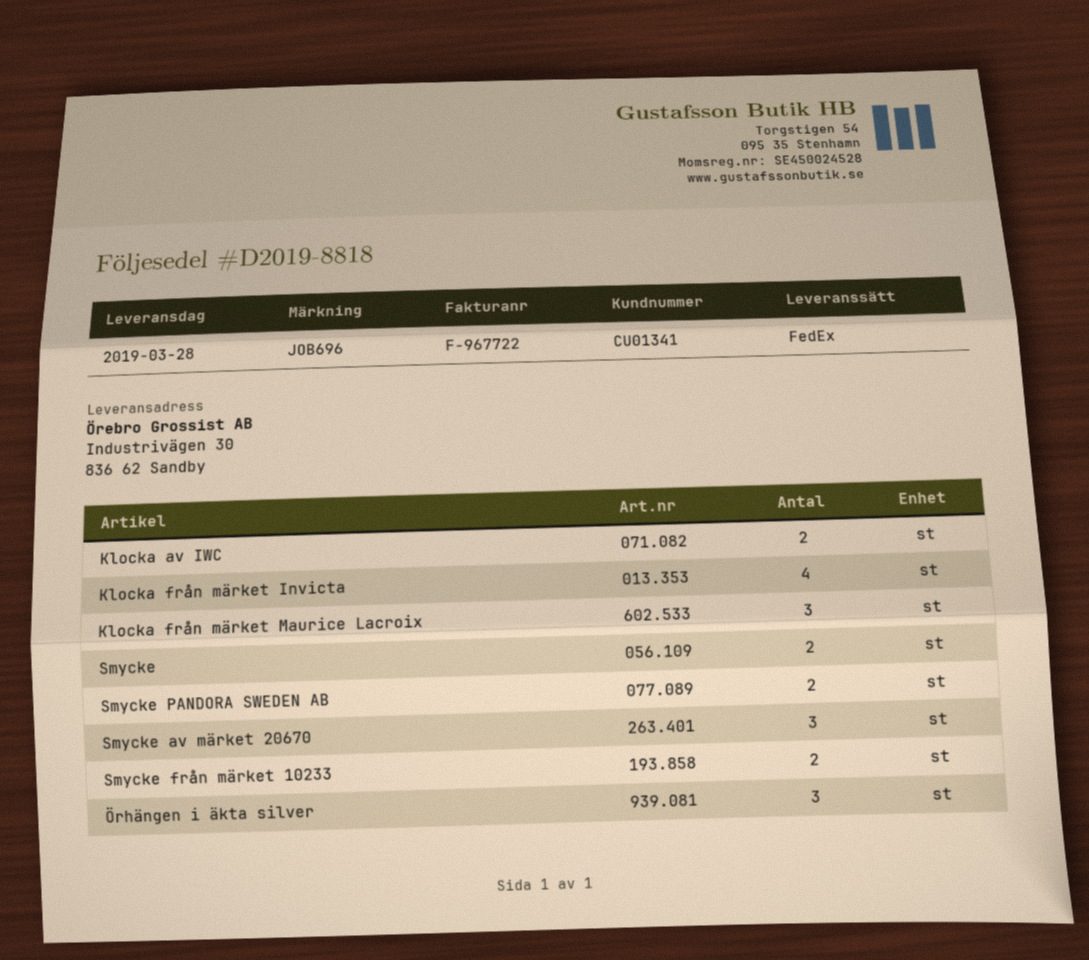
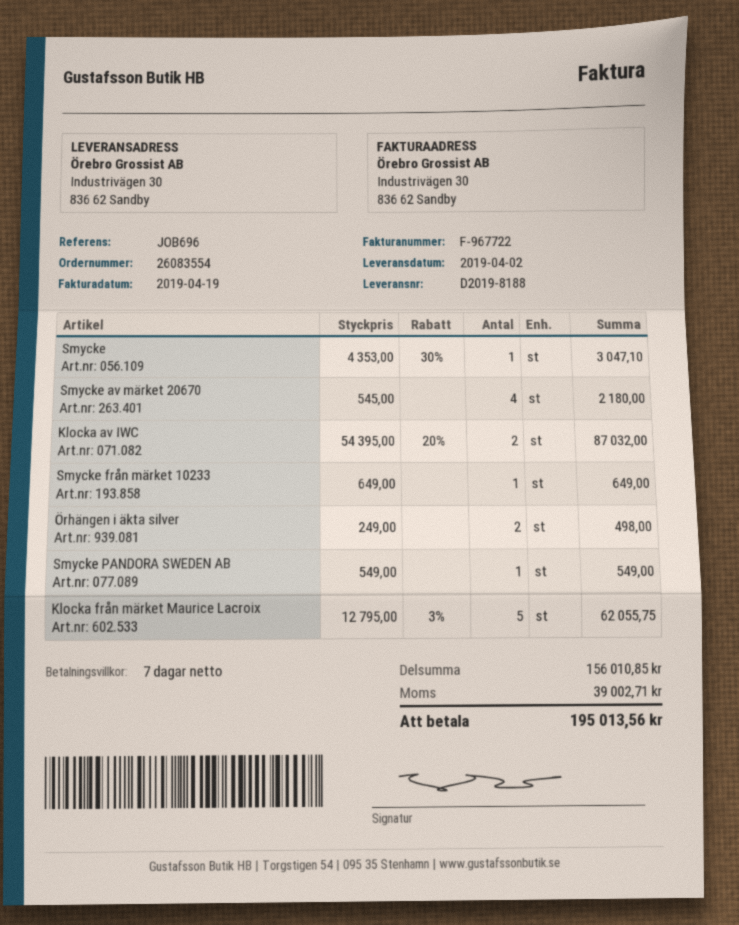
delivery note number: D2019-8818 -> D2019-8188
delivery date: 2019-03-28 -> 2019-04-02
Klocka från märket Invicta: 4 -> none
Klocka från märket Maurice Lacroix: 3 -> 5
Smycke: 2 -> 1
Smycke PANDORA SWEDEN AB: 2 -> 1
Smycke av märket 20670: 3 -> 4
Smycke från märket 10233: 2 -> 1
Örhängen i äkta silver: 3 -> 2

